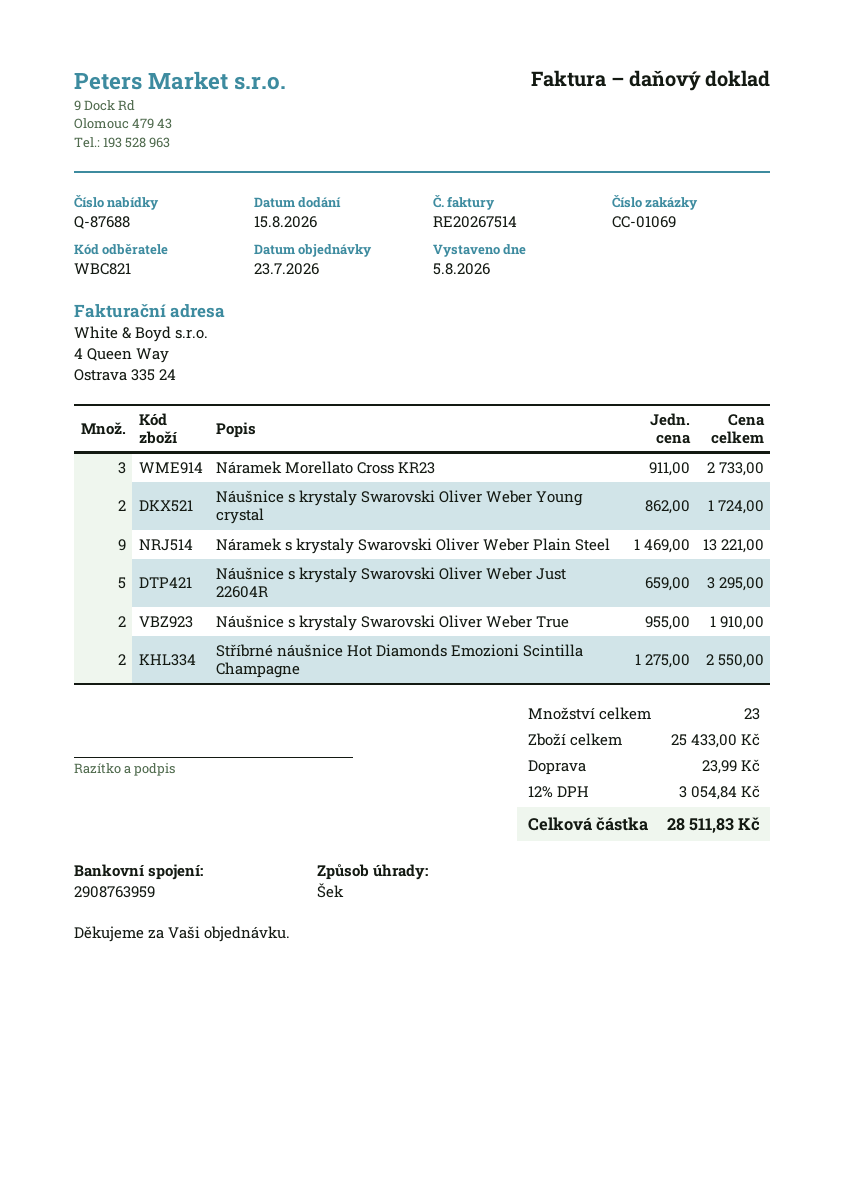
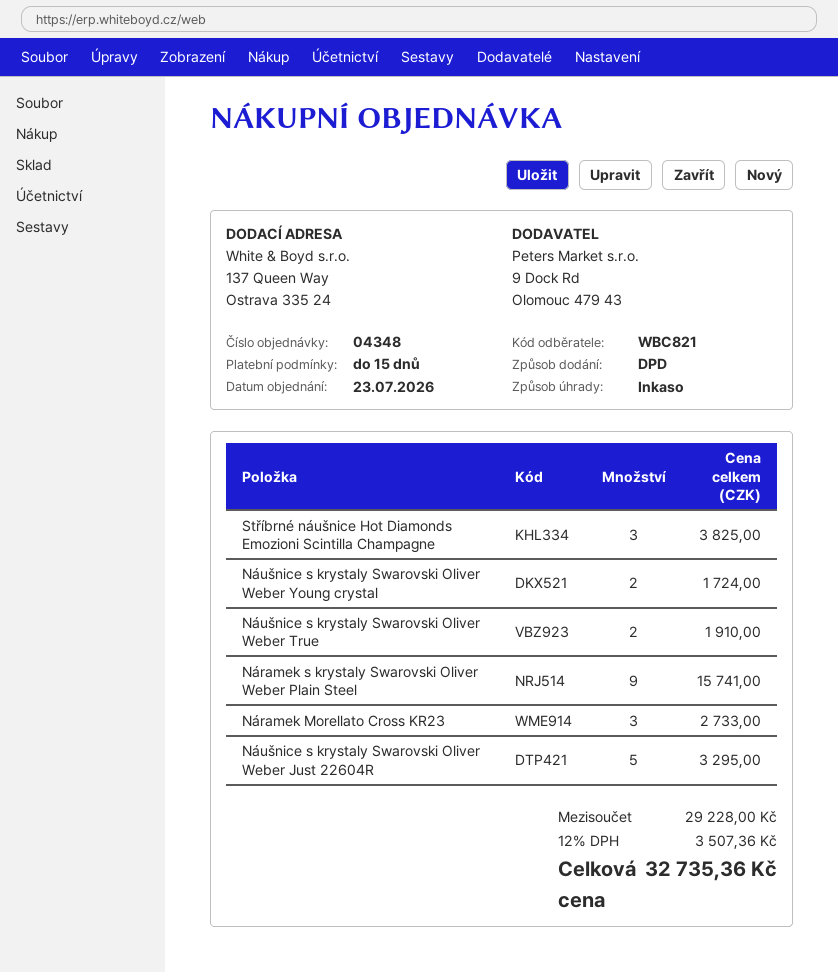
payment method: cheque -> direct debit
Náramek s krystaly Swarovski Oliver Weber Plain Steel: 9 for 13221.00 -> 9 for 15741.00
Stříbrné náušnice Hot Diamonds Emozioni Scintilla Champagne: 2 for 2550.00 -> 3 for 3825.00
subtotal: 25433.00 -> 29228.00
shipping: 23.99 -> none
tax: 12% = 3054.84 -> 12% = 3507.36
total: 28511.83 -> 32735.36

